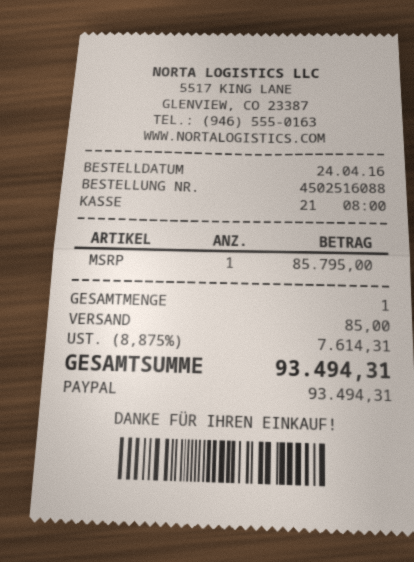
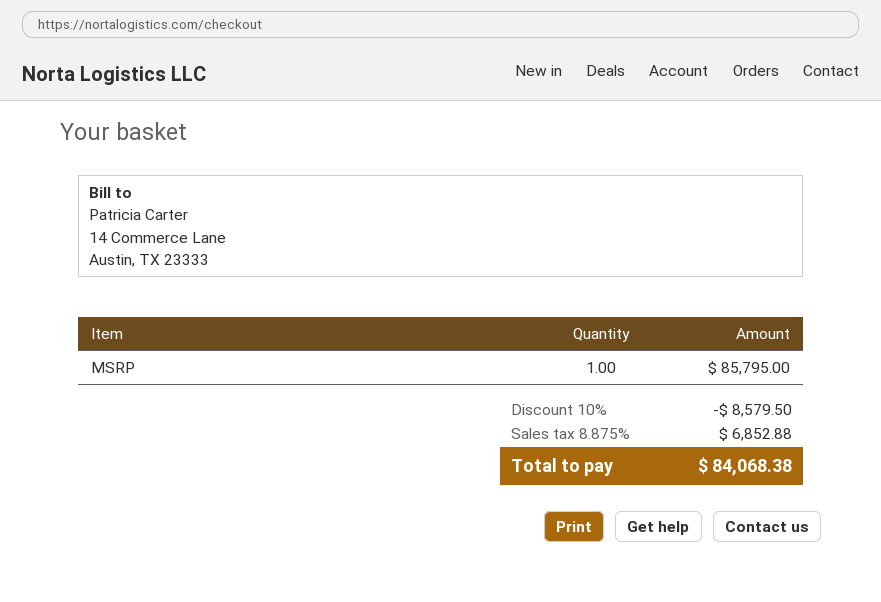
discount: none -> 10% = 8579.50
shipping: 85.00 -> none
tax: 8.875% = 7614.31 -> 8.875% = 6852.88
total: 93494.31 -> 84068.38

